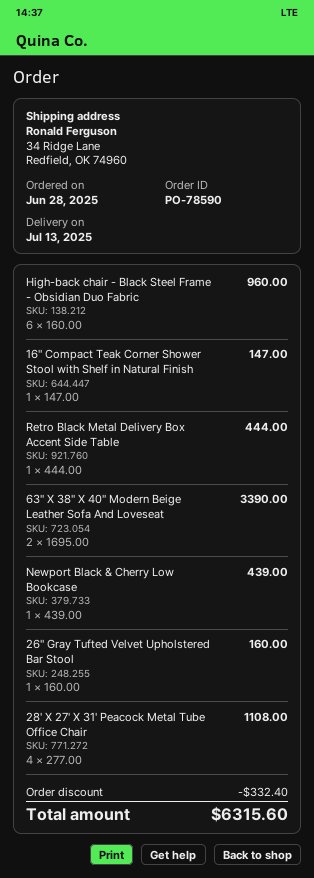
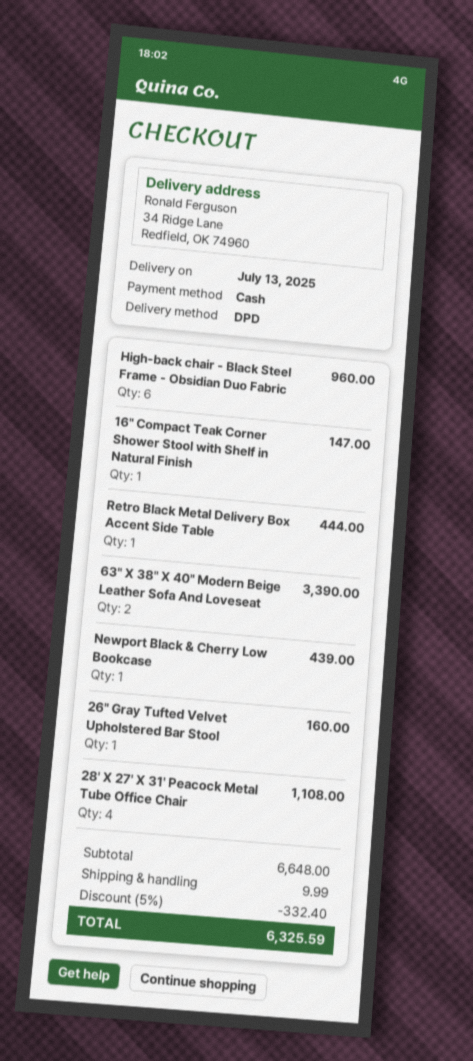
shipping: none -> 9.99
total: 6315.60 -> 6325.59

